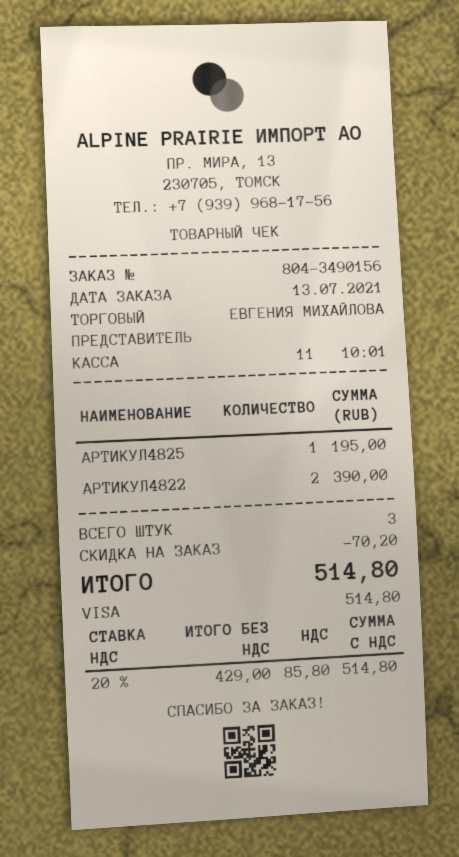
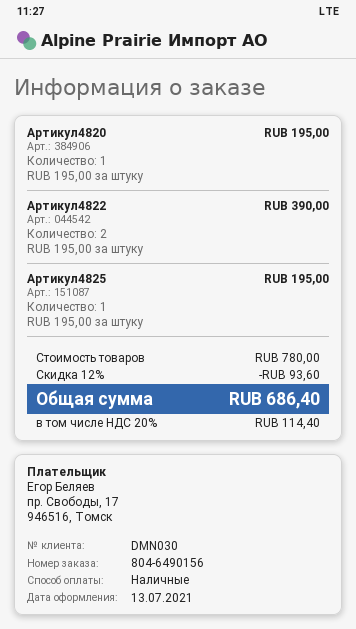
order number: 804-3490156 -> 804-6490156
payment method: Visa -> cash
Артикул4820: none -> 1 for 195.00
discount: 70.20 -> 93.60
tax: 20% = 85.80 -> 20% = 114.40
total: 514.80 -> 686.40

